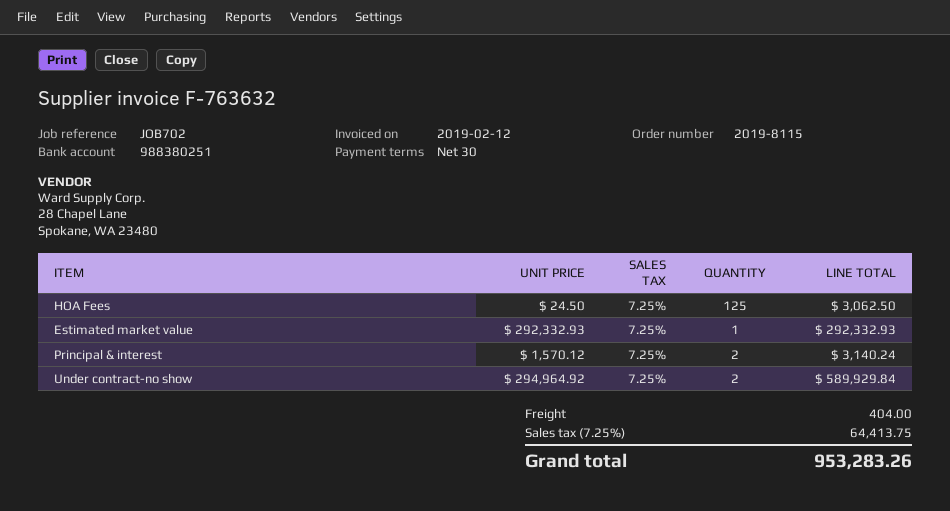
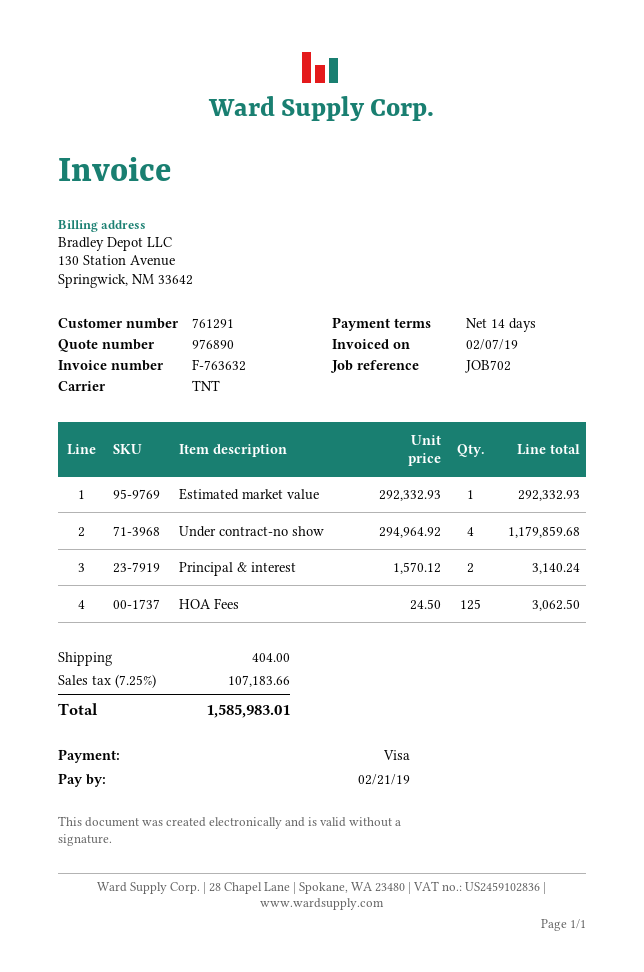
invoice date: 2019-02-12 -> 2019-02-07
payment terms: 30 days -> 14 days
Under contract-no show: 2 x 294964.92 = 589929.84 -> 4 x 294964.92 = 1179859.68
tax: 7.25% = 64413.75 -> 7.25% = 107183.66
total: 953283.26 -> 1585983.01

